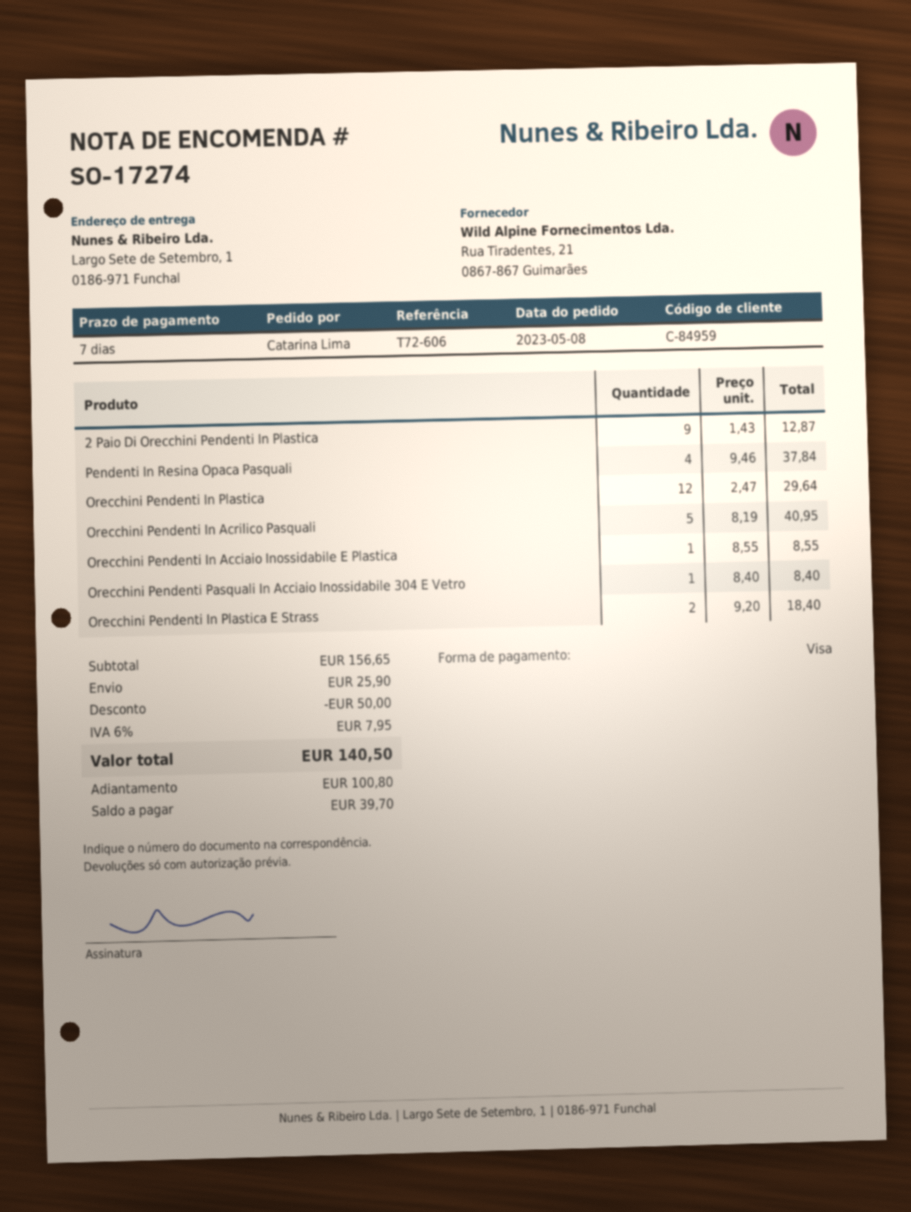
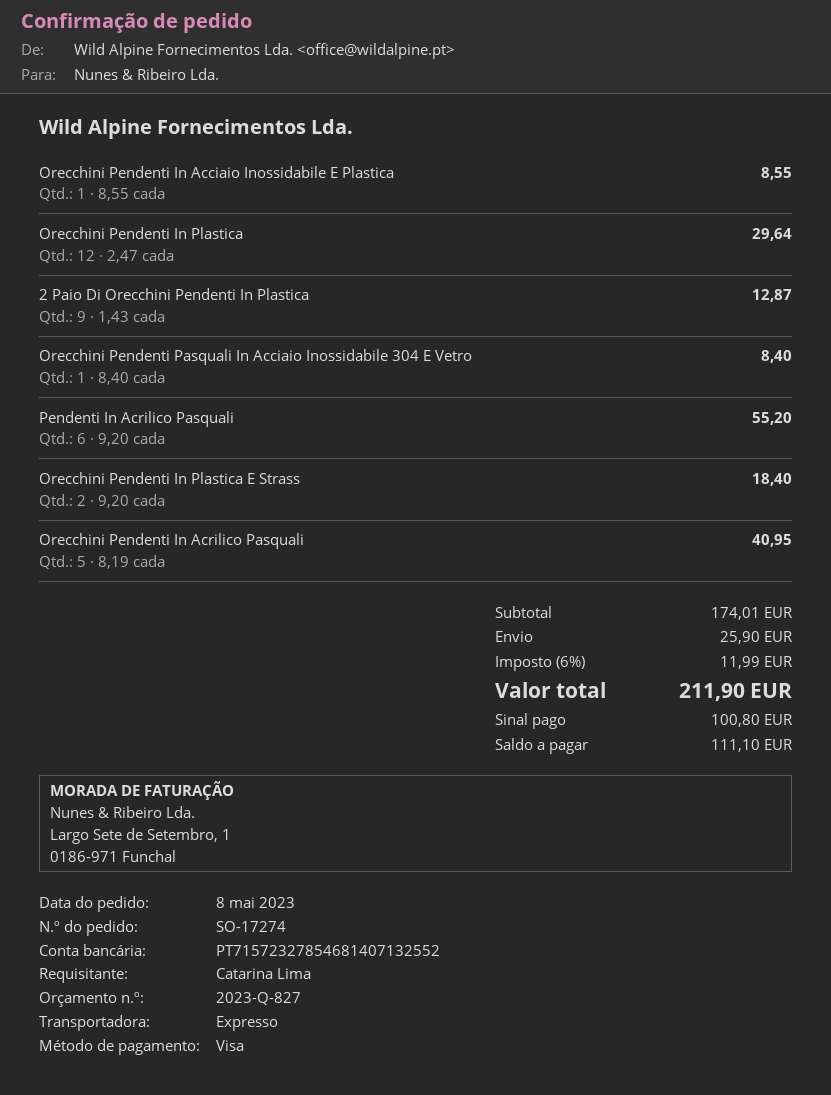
Pendenti In Resina Opaca Pasquali: 4 x 9.46 = 37.84 -> none
Pendenti In Acrilico Pasquali: none -> 6 x 9.20 = 55.20
subtotal: 156.65 -> 174.01
discount: 50.00 -> none
tax: 6% = 7.95 -> 6% = 11.99
total: 140.50 -> 211.90
balance: 39.70 -> 111.10

